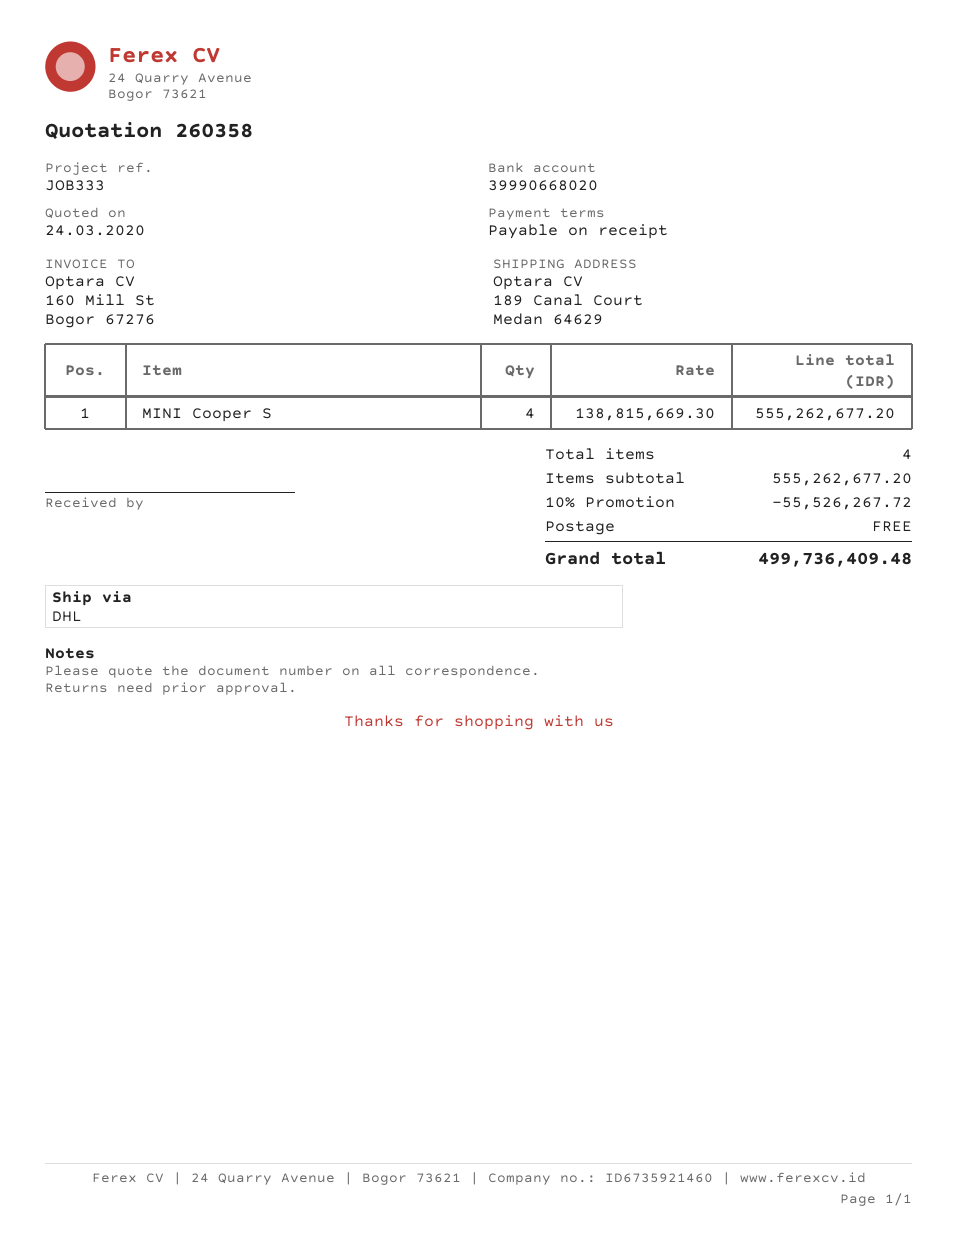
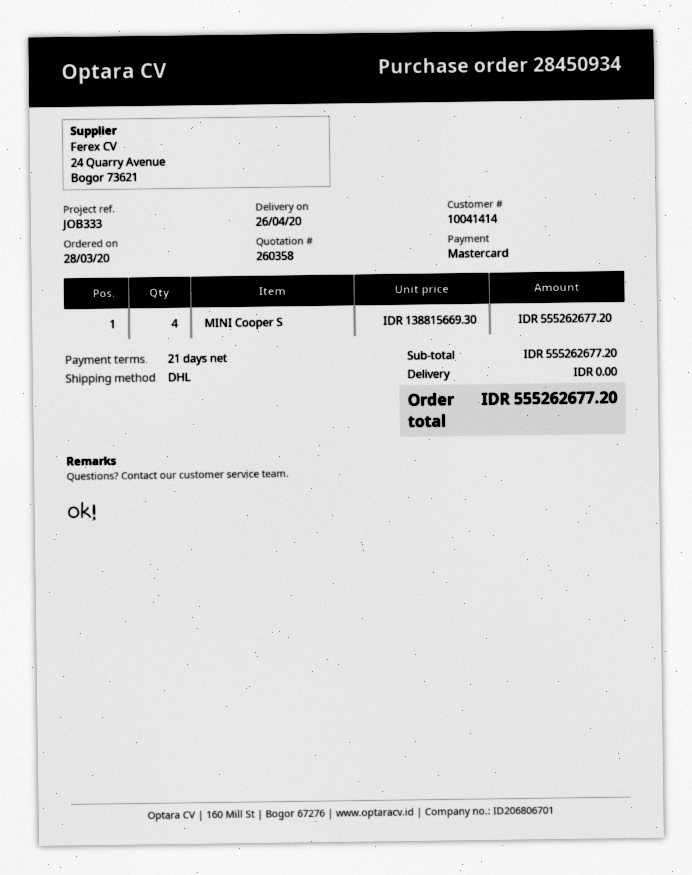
payment terms: on receipt -> 21 days
discount: 10% = 55526267.72 -> none
total: 499736409.48 -> 555262677.20

